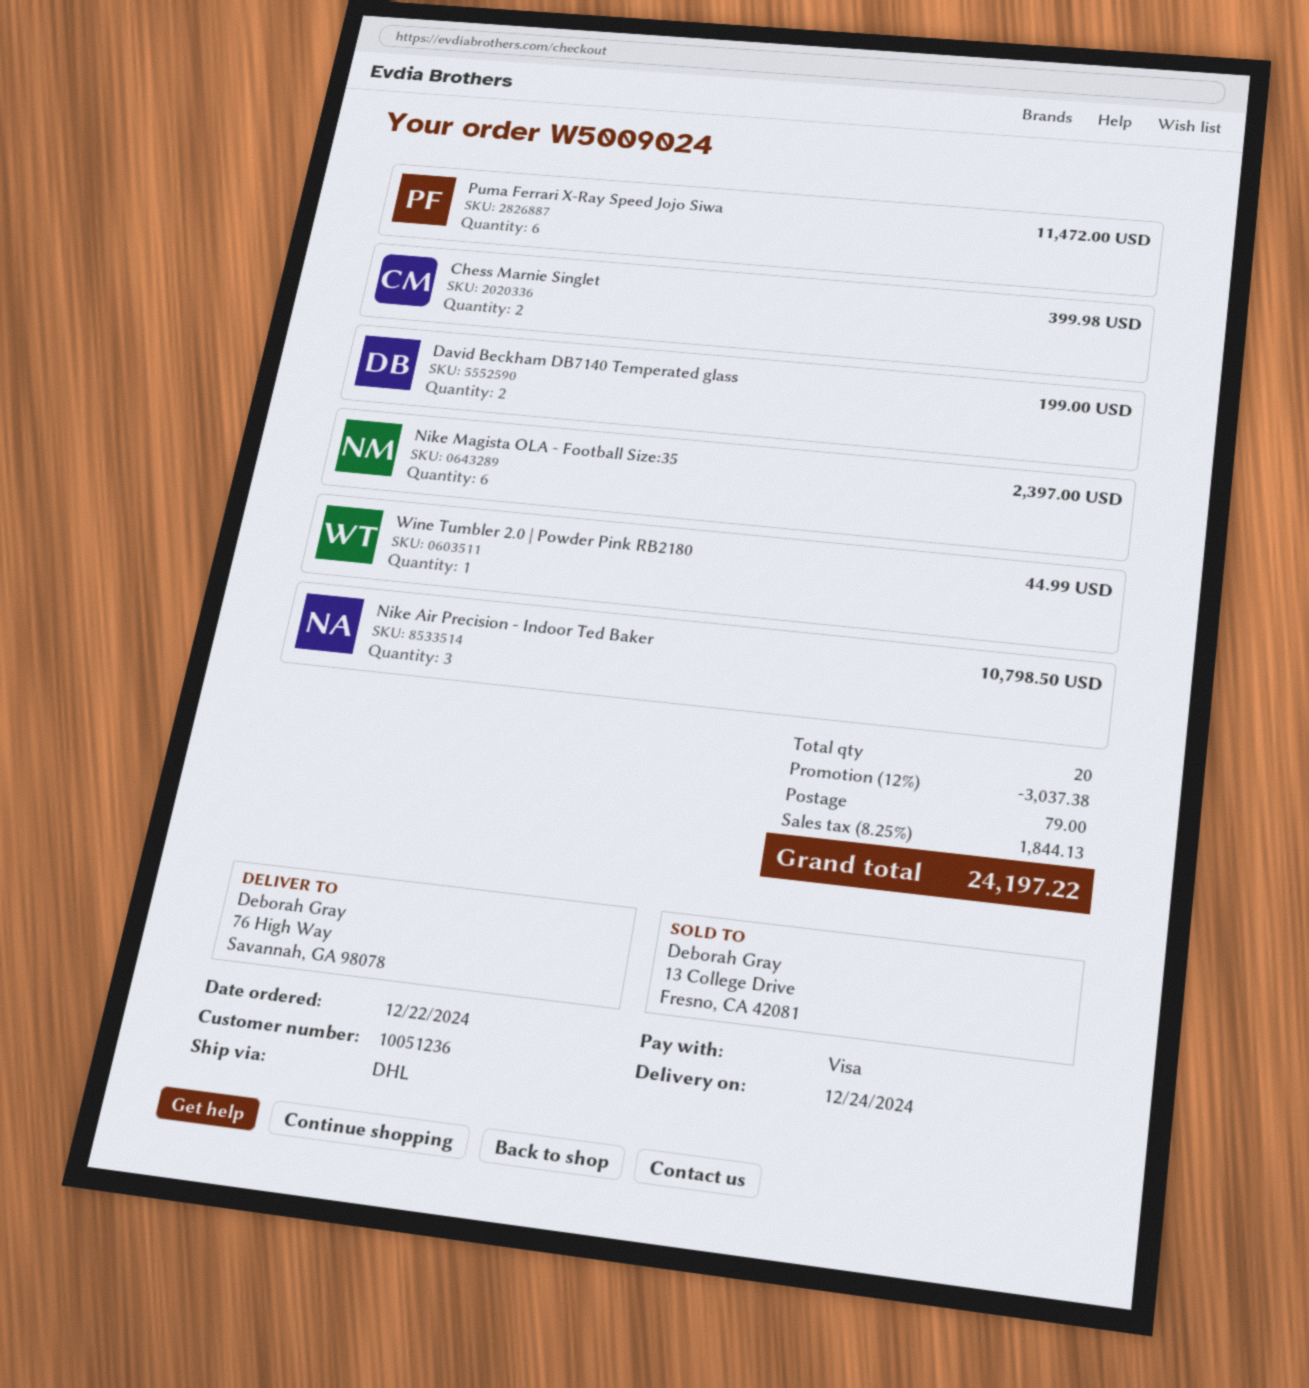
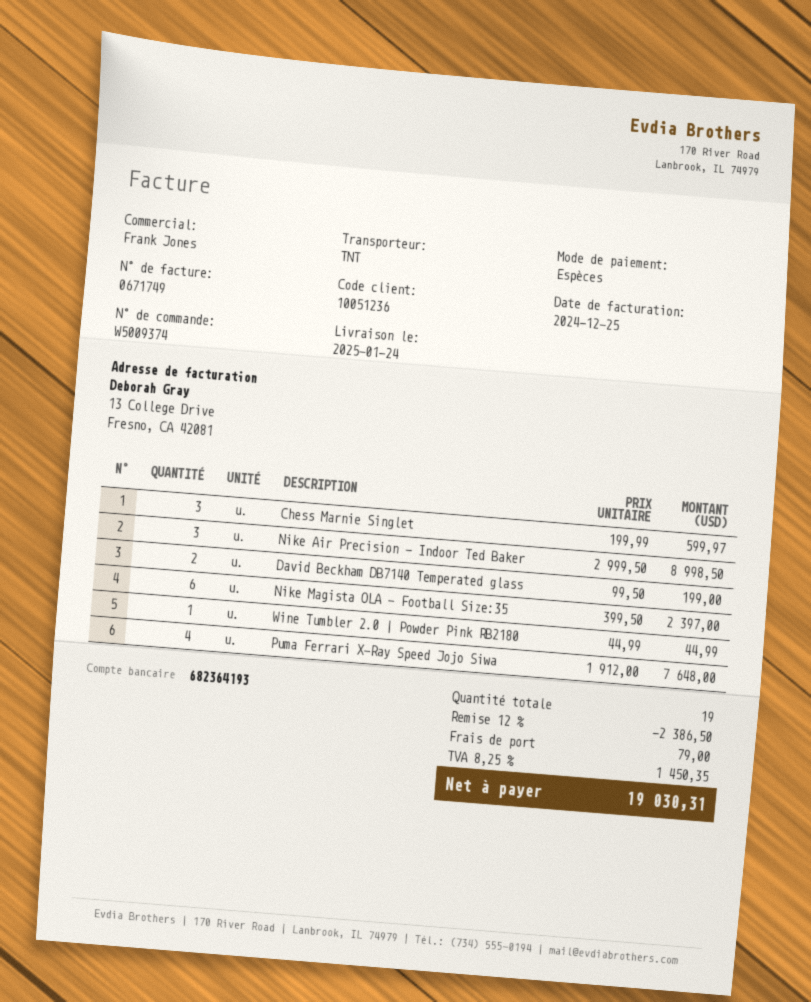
order number: W5009024 -> W5009374
delivery date: 2024-12-24 -> 2025-01-24
payment method: Visa -> cash
shipping method: DHL -> TNT
Puma Ferrari X-Ray Speed Jojo Siwa: 6 for 11472.00 -> 4 for 7648.00
Chess Marnie Singlet: 2 for 399.98 -> 3 for 599.97
Nike Air Precision - Indoor Ted Baker: 3 for 10798.50 -> 3 for 8998.50
total quantity: 20 -> 19
discount: 12% = 3037.38 -> 12% = 2386.50
tax: 8.25% = 1844.13 -> 8.25% = 1450.35
total: 24197.22 -> 19030.31

